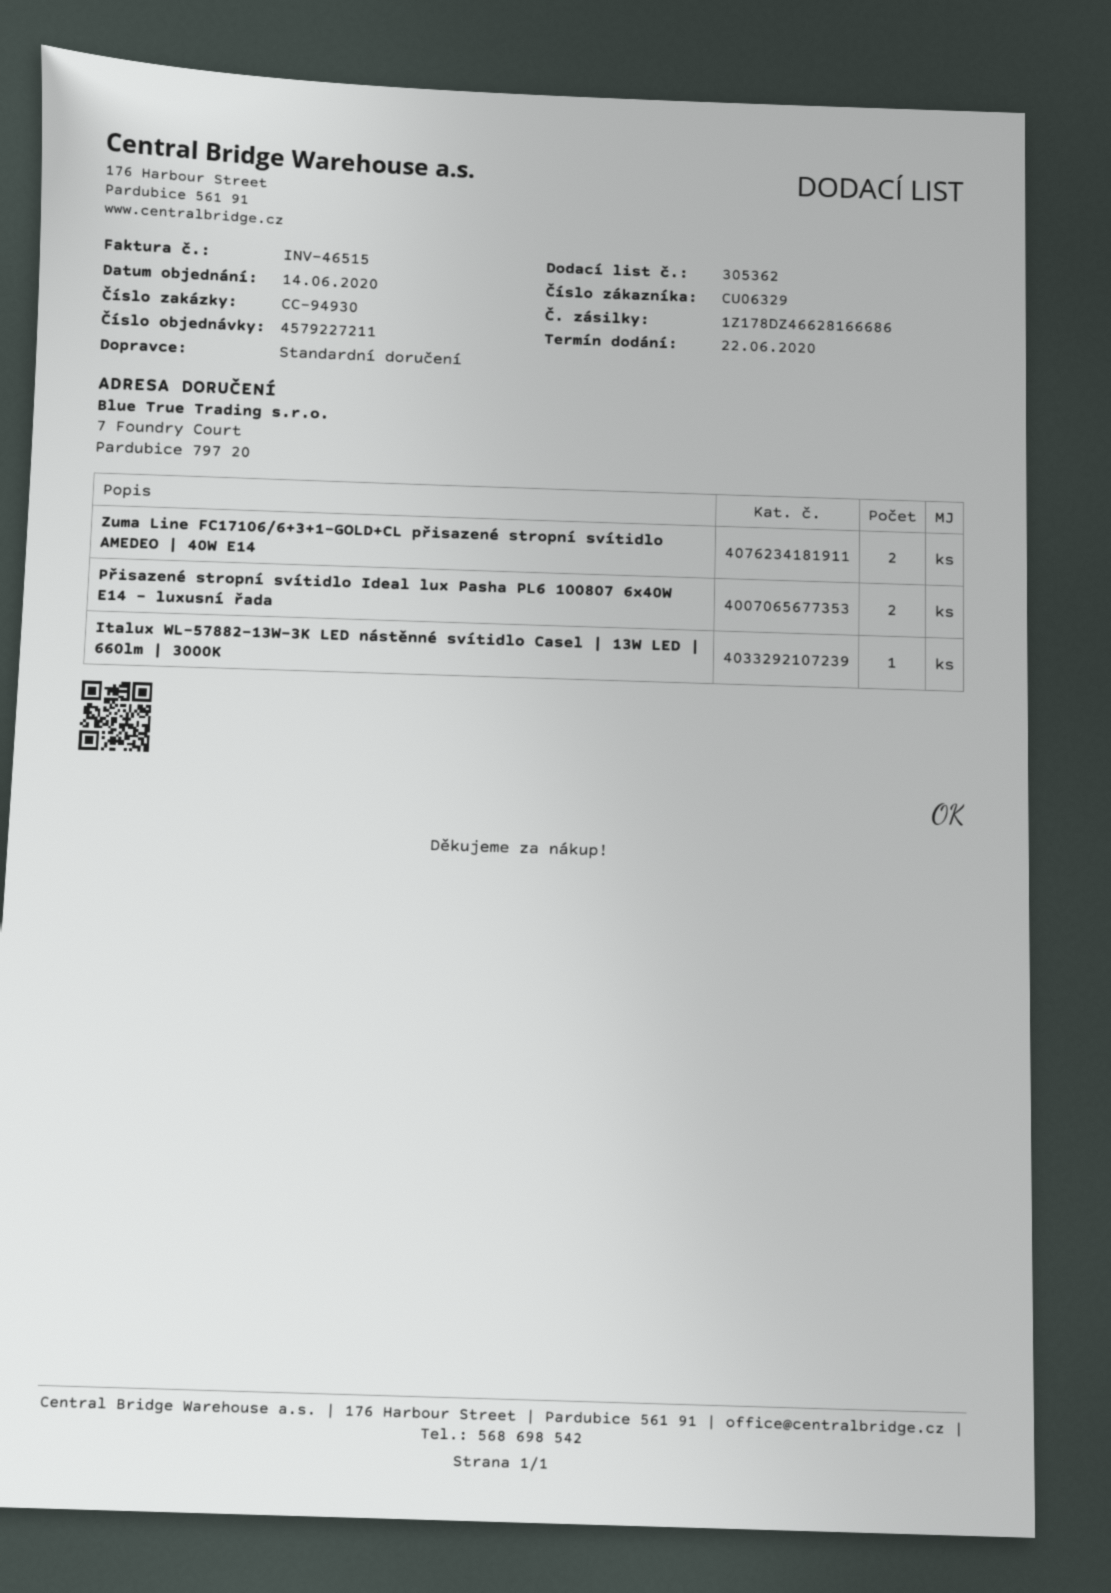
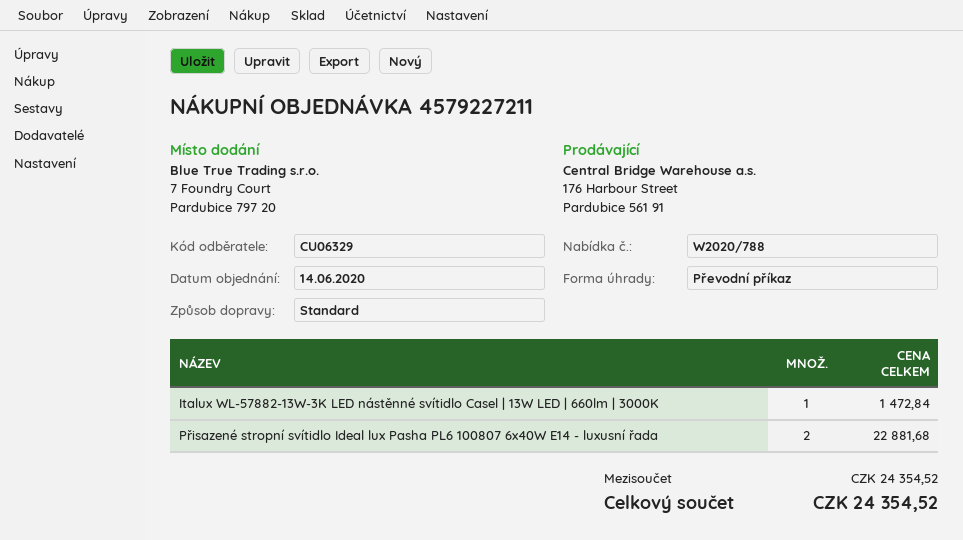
Zuma Line FC17106/6+3+1-GOLD+CL přisazené stropní svítidlo AMEDEO | 40W E14: 2 -> none

